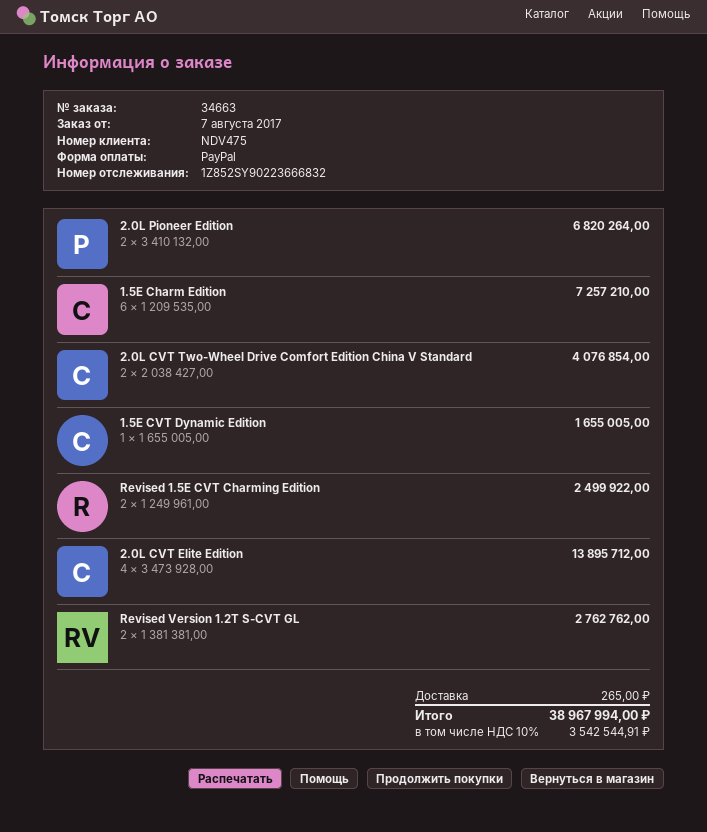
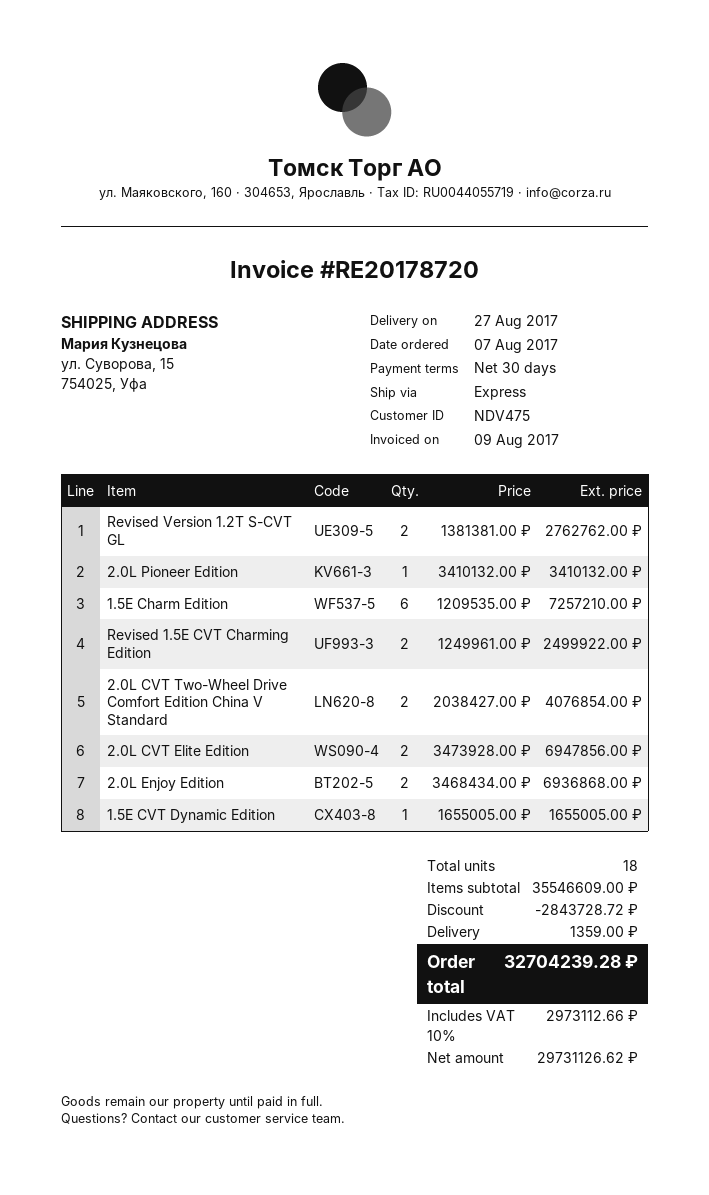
2.0L Pioneer Edition: 2 x 3410132.00 = 6820264.00 -> 1 x 3410132.00 = 3410132.00
2.0L CVT Elite Edition: 4 x 3473928.00 = 13895712.00 -> 2 x 3473928.00 = 6947856.00
2.0L Enjoy Edition: none -> 2 x 3468434.00 = 6936868.00
discount: none -> 2843728.72
shipping: 265.00 -> 1359.00
tax: 10% = 3542544.91 -> 10% = 2973112.66
total: 38967994.00 -> 32704239.28

